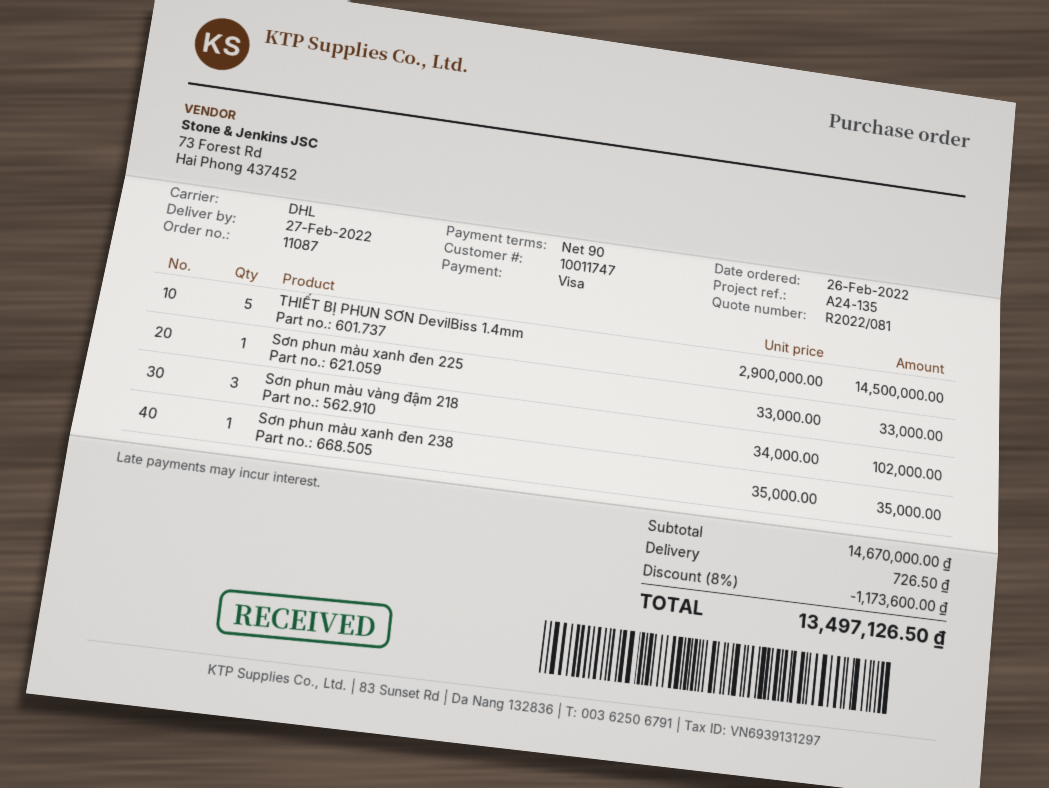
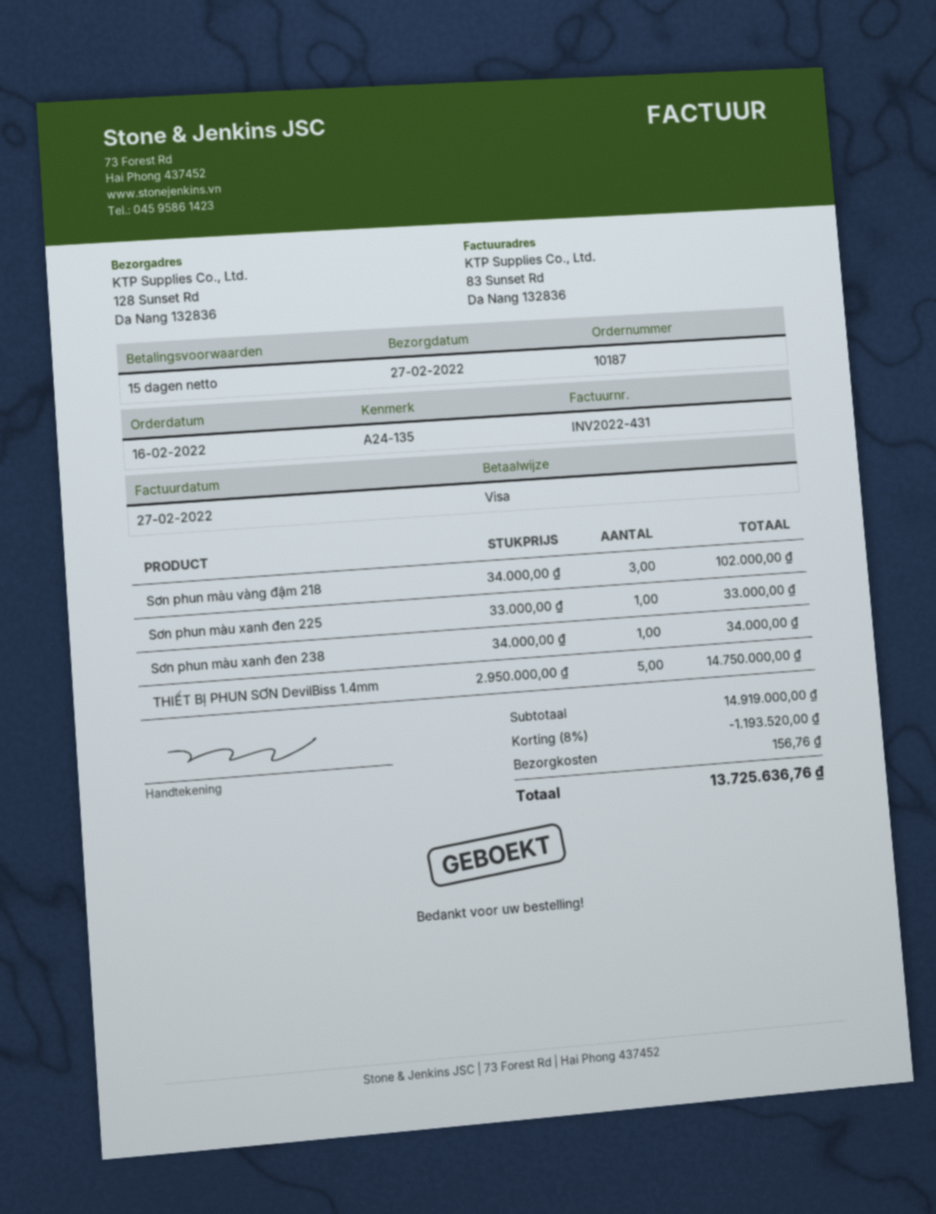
order number: 11087 -> 10187
order date: 2022-02-26 -> 2022-02-16
payment terms: 90 days -> 15 days
THIẾT BỊ PHUN SƠN DevilBiss 1.4mm: 5 x 2900000.00 = 14500000.00 -> 5 x 2950000.00 = 14750000.00
Sơn phun màu xanh đen 238: 1 x 35000.00 = 35000.00 -> 1 x 34000.00 = 34000.00
subtotal: 14670000.00 -> 14919000.00
discount: 8% = 1173600.00 -> 8% = 1193520.00
shipping: 726.50 -> 156.76
total: 13497126.50 -> 13725636.76

